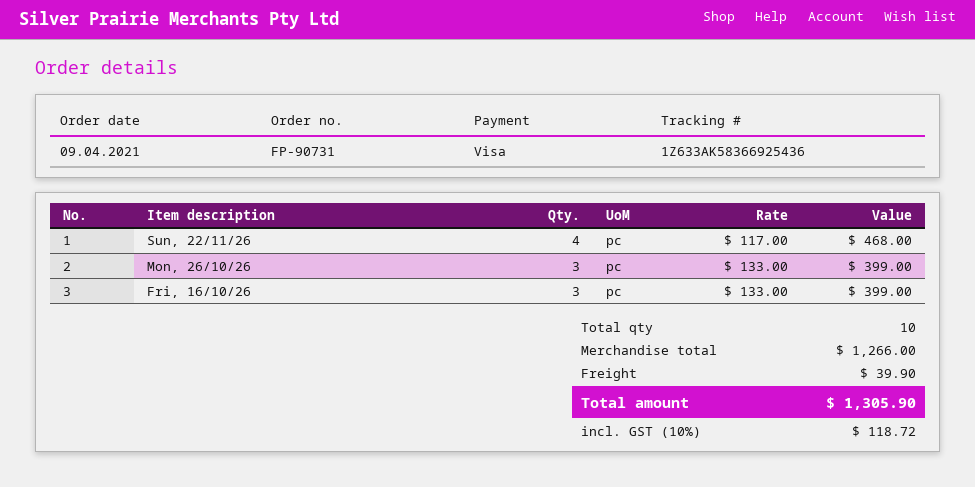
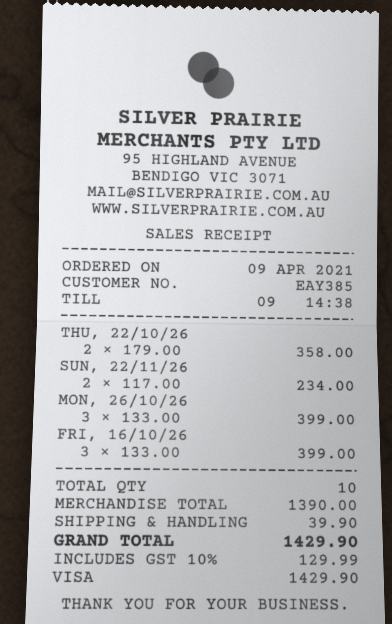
Sun, 22/11/26: 4 x 117.00 = 468.00 -> 2 x 117.00 = 234.00
THU, 22/10/26: none -> 2 x 179.00 = 358.00
subtotal: 1266.00 -> 1390.00
tax: 10% = 118.72 -> 10% = 129.99
total: 1305.90 -> 1429.90

